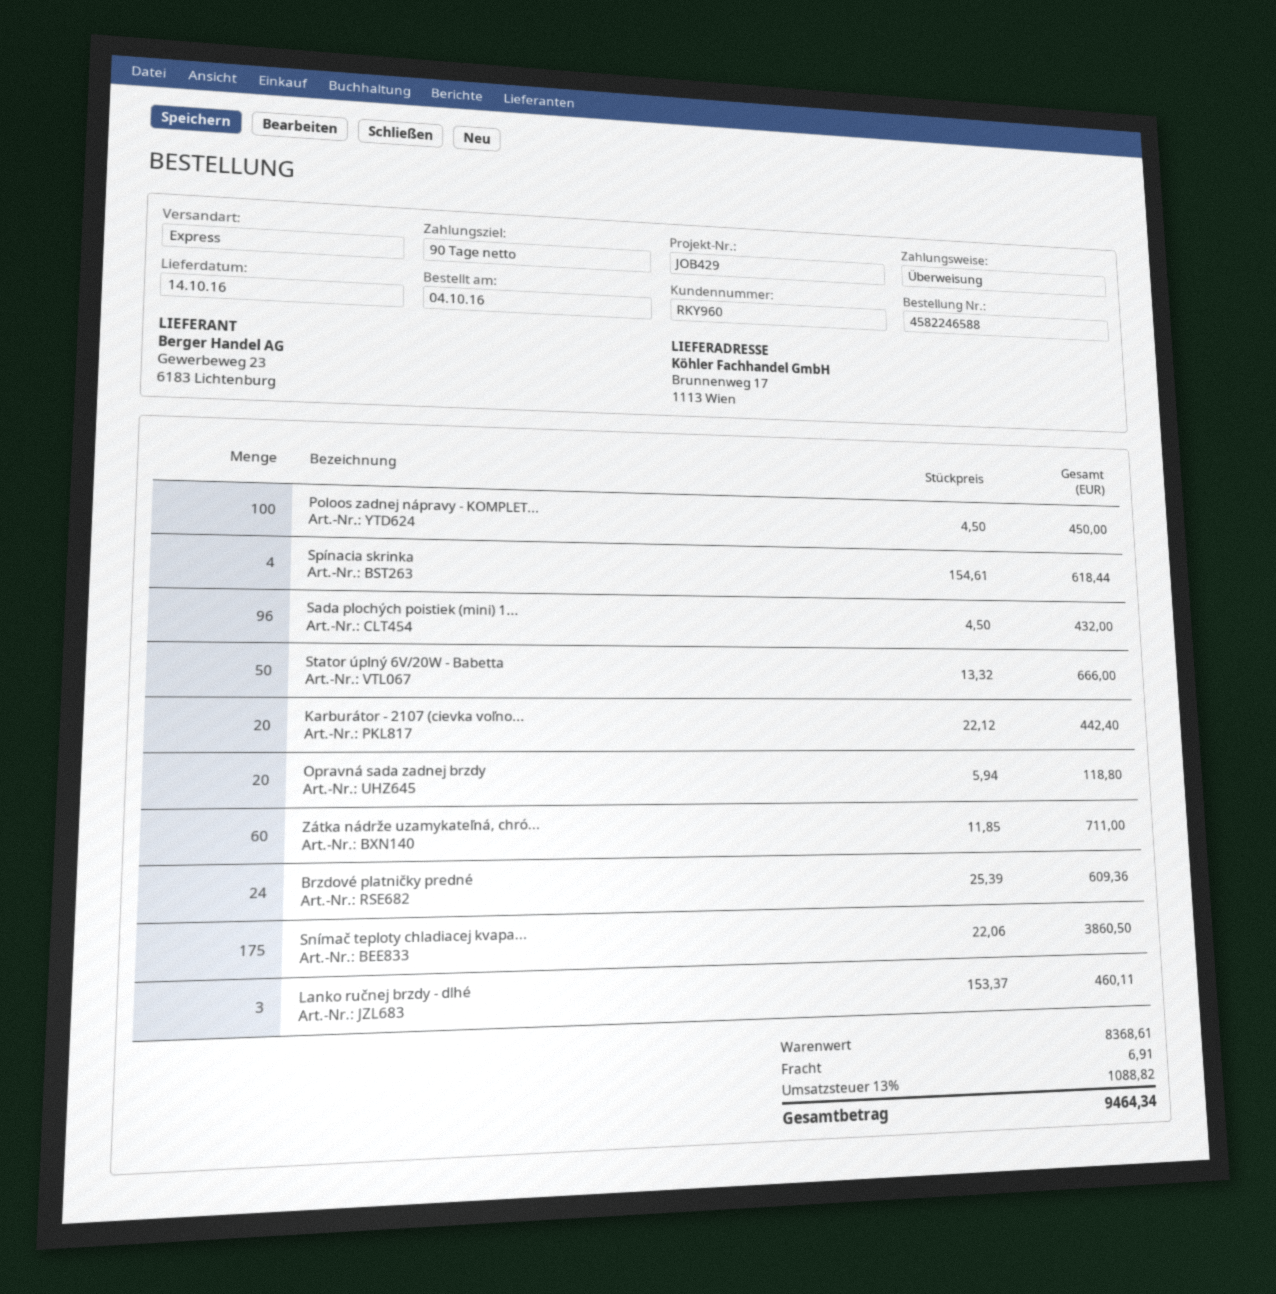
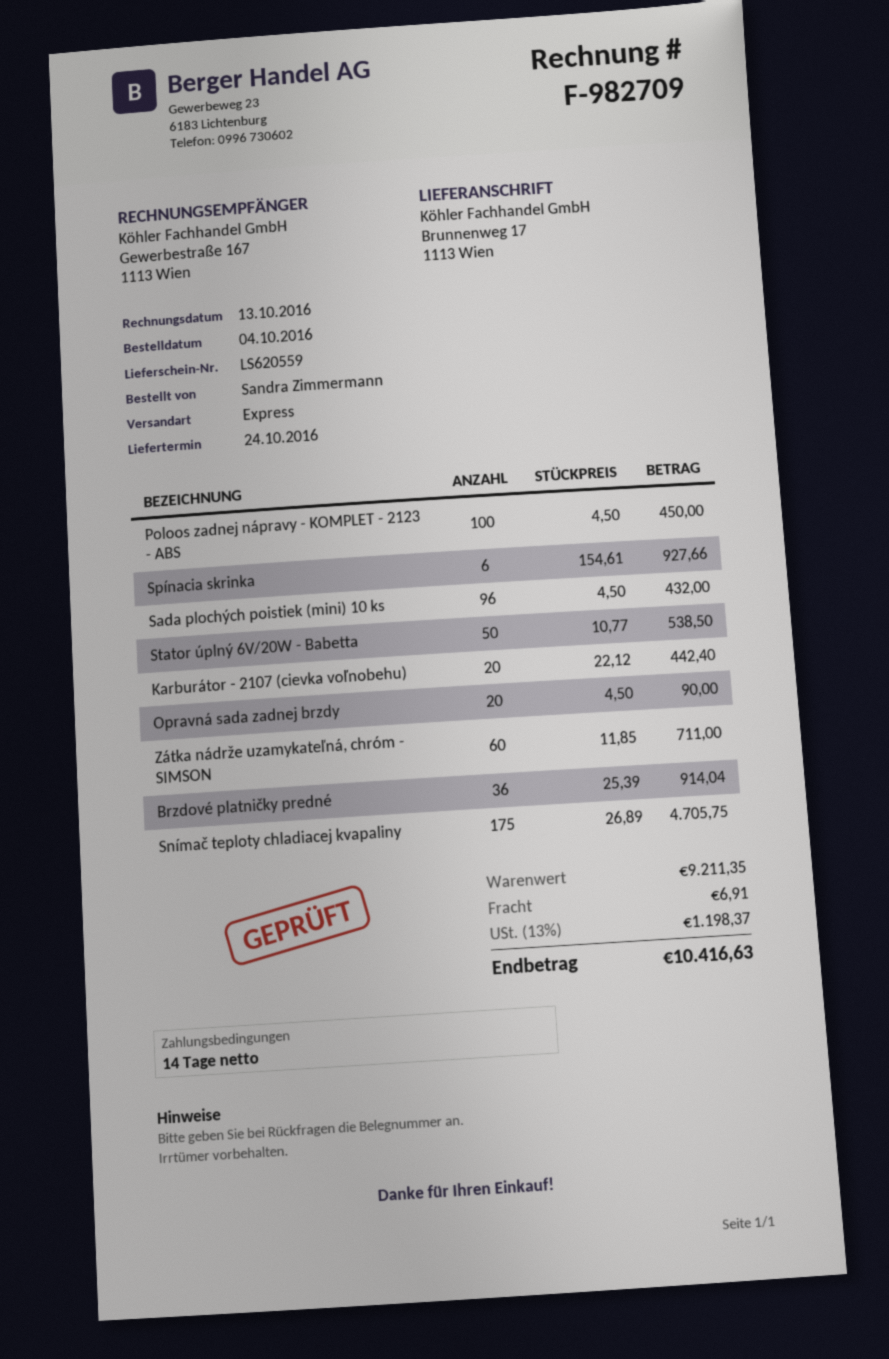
delivery date: 2016-10-14 -> 2016-10-24
payment terms: 90 days -> 14 days
Spínacia skrinka: 4 x 154.61 = 618.44 -> 6 x 154.61 = 927.66
Stator úplný 6V/20W - Babetta: 50 x 13.32 = 666.00 -> 50 x 10.77 = 538.50
Opravná sada zadnej brzdy: 20 x 5.94 = 118.80 -> 20 x 4.50 = 90.00
Brzdové platničky predné: 24 x 25.39 = 609.36 -> 36 x 25.39 = 914.04
Snímač teploty chladiacej kvapa...: 175 x 22.06 = 3860.50 -> 175 x 26.89 = 4705.75
Lanko ručnej brzdy - dlhé: 3 x 153.37 = 460.11 -> none
subtotal: 8368.61 -> 9211.35
tax: 13% = 1088.82 -> 13% = 1198.37
total: 9464.34 -> 10416.63

